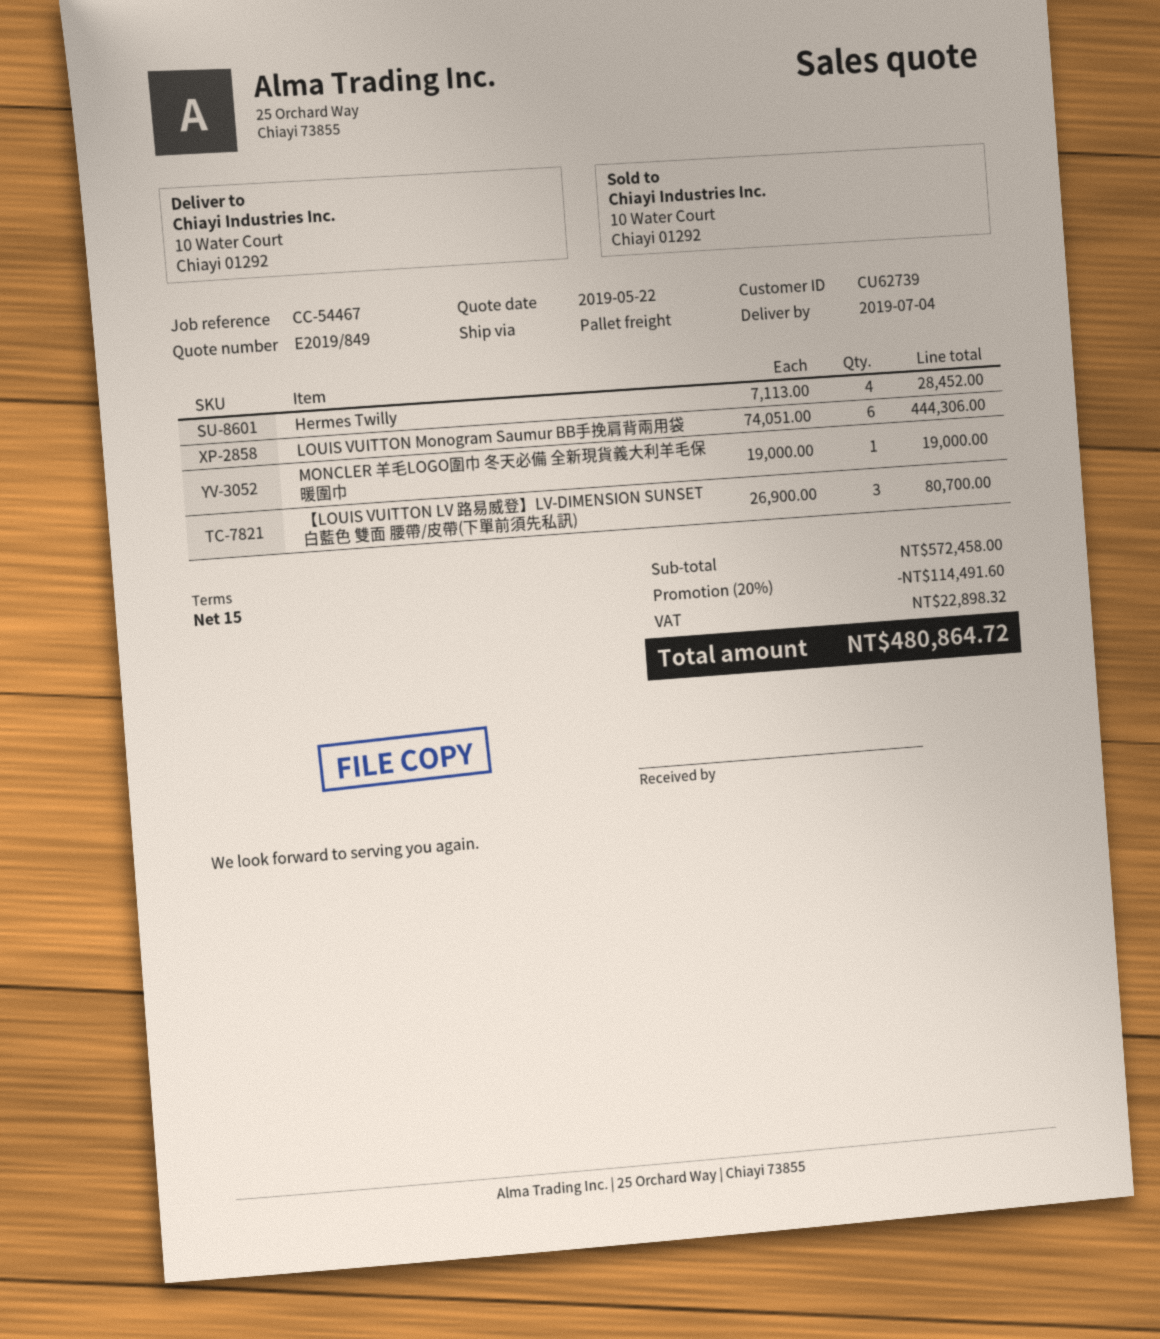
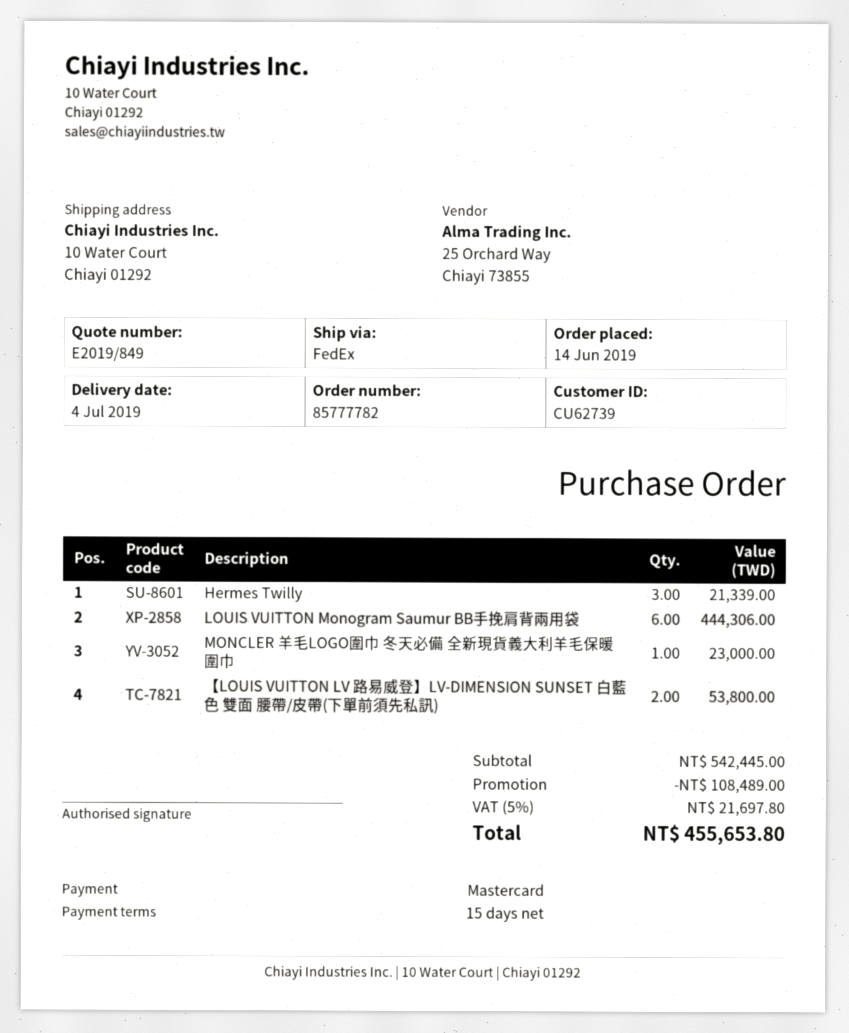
shipping method: pallet freight -> FedEx
Hermes Twilly: 4 for 28452.00 -> 3 for 21339.00
MONCLER 羊毛LOGO圍巾 冬天必備 全新現貨義大利羊毛保暖圍巾: 1 for 19000.00 -> 1 for 23000.00
【LOUIS VUITTON LV 路易威登】LV-DIMENSION SUNSET 白藍色 雙面 腰帶/皮帶(下單前須先私訊): 3 for 80700.00 -> 2 for 53800.00
subtotal: 572458.00 -> 542445.00
discount: 114491.60 -> 108489.00
tax: 22898.32 -> 21697.80
total: 480864.72 -> 455653.80

